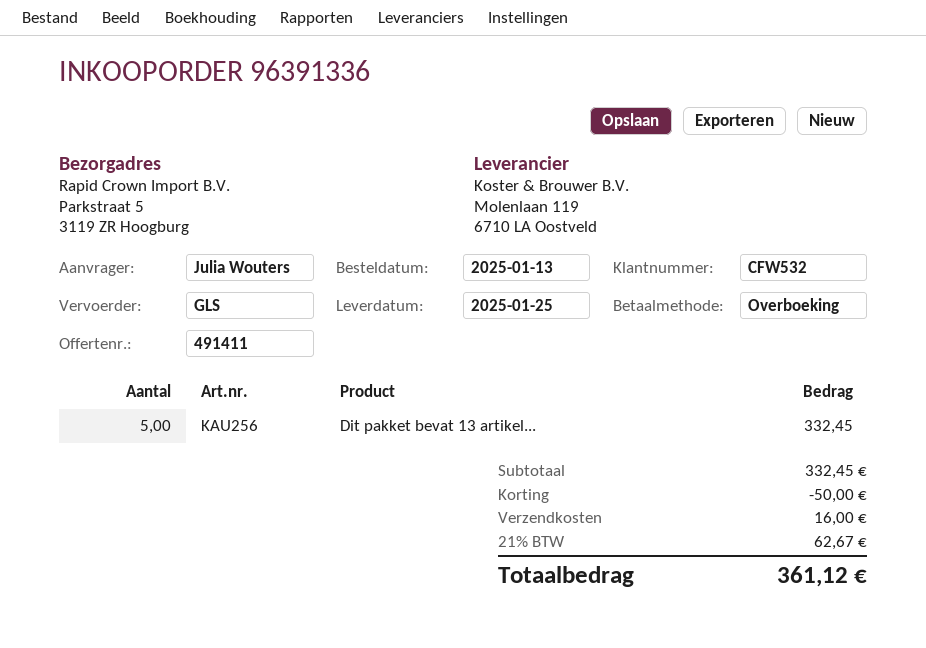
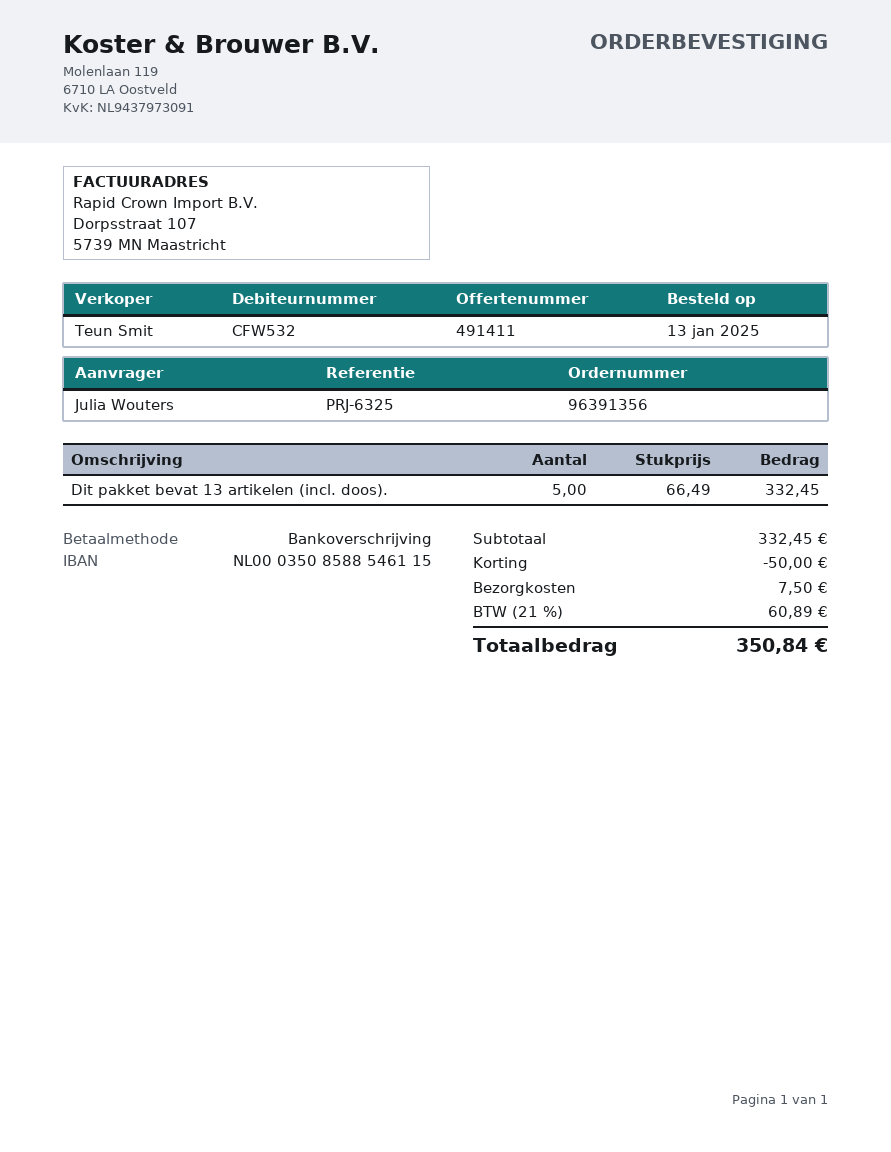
order number: 96391336 -> 96391356
shipping: 16.00 -> 7.50
tax: 21% = 62.67 -> 21% = 60.89
total: 361.12 -> 350.84

